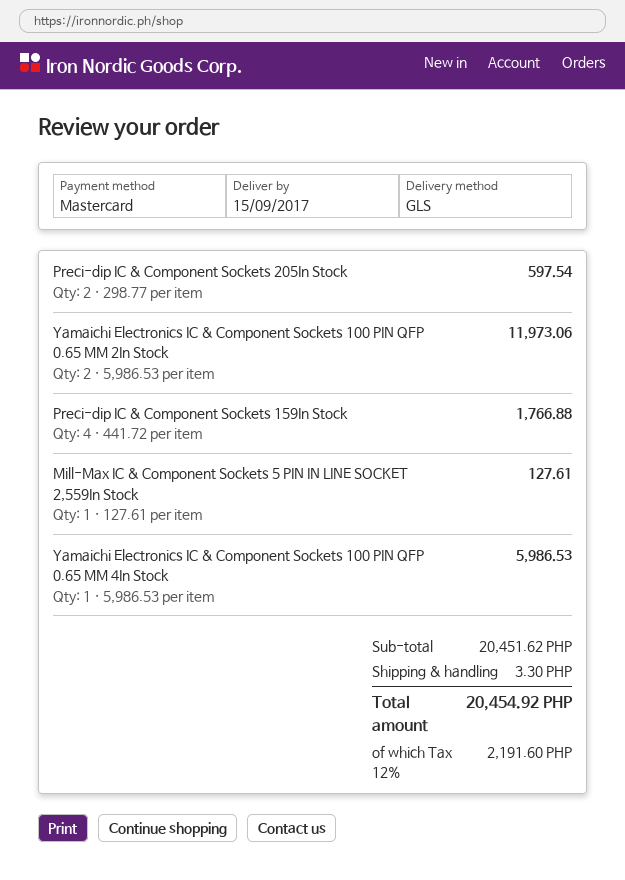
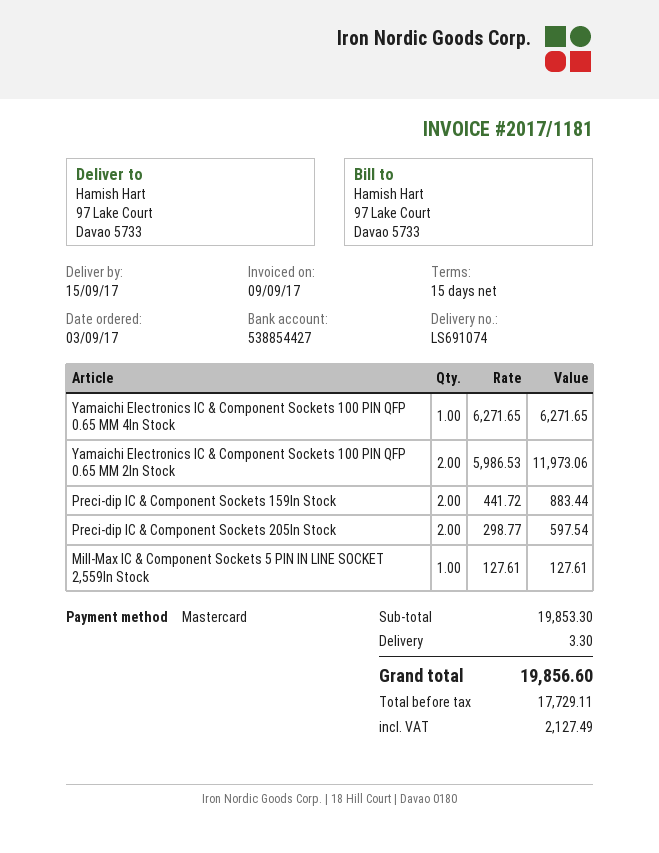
Preci-dip IC & Component Sockets 159In Stock: 4 x 441.72 = 1766.88 -> 2 x 441.72 = 883.44
Yamaichi Electronics IC & Component Sockets 100 PIN QFP 0.65 MM 4In Stock: 1 x 5986.53 = 5986.53 -> 1 x 6271.65 = 6271.65
subtotal: 20451.62 -> 19853.30
tax: 2191.60 -> 2127.49
total: 20454.92 -> 19856.60

